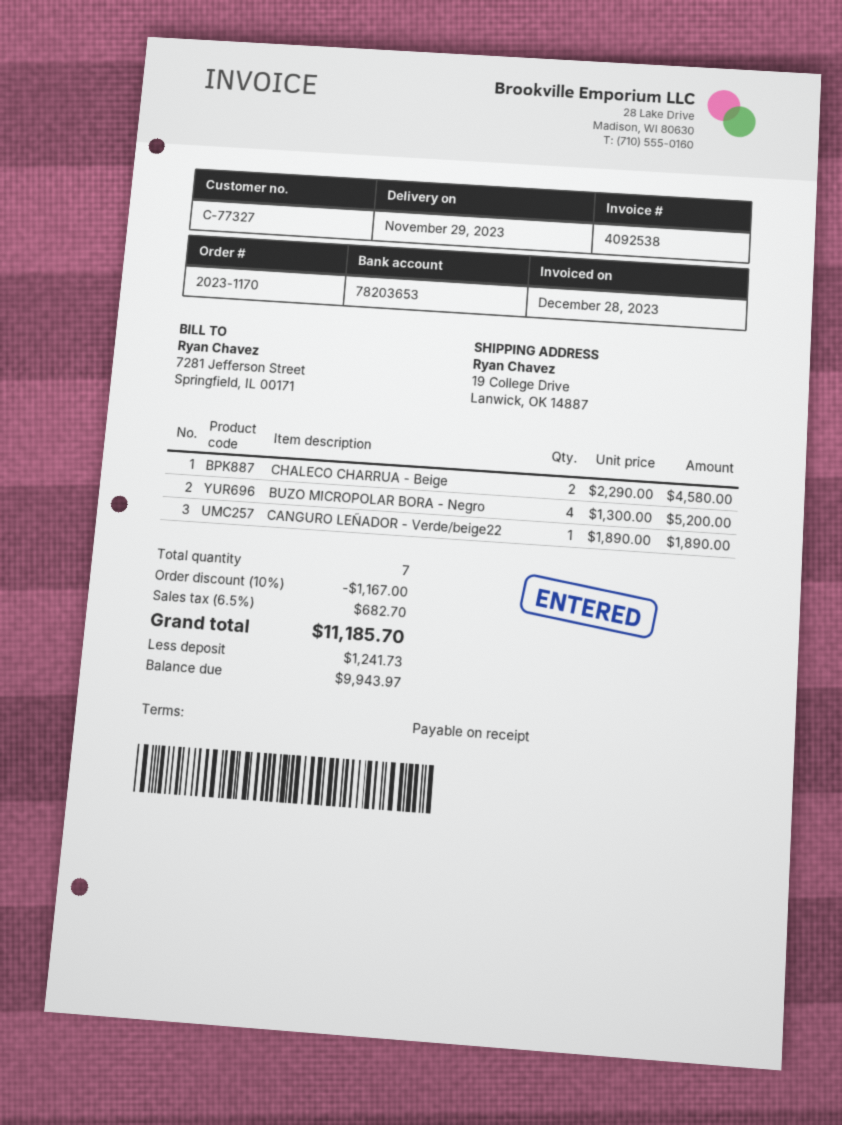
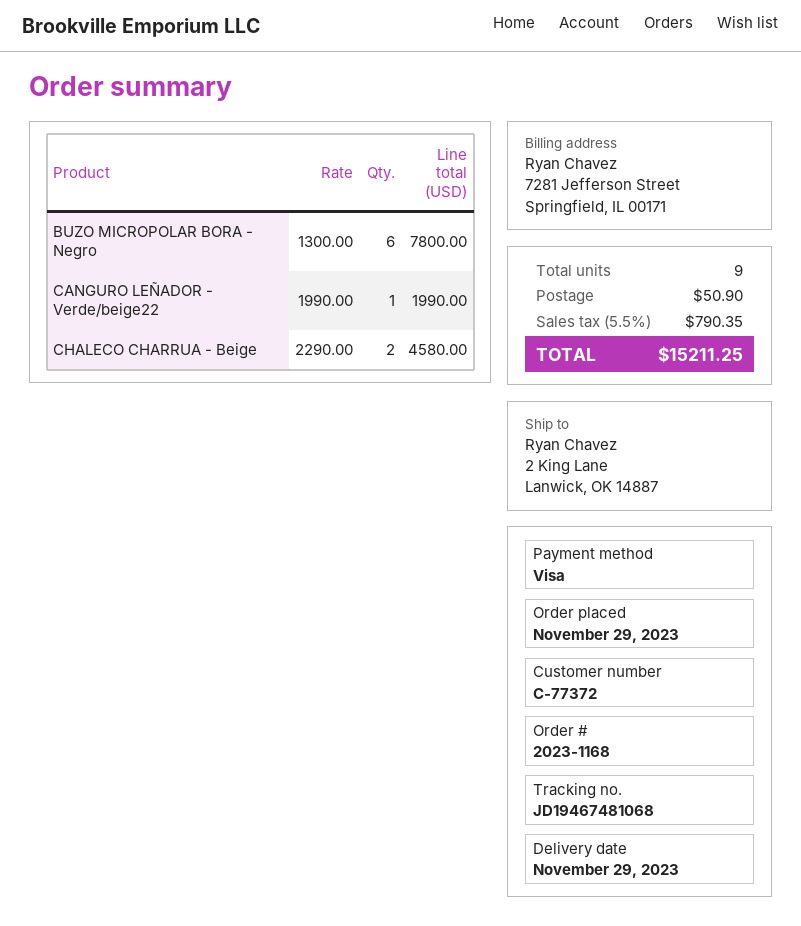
order number: 2023-1170 -> 2023-1168
customer number: C-77327 -> C-77372
ship to: 19 College Drive, Lanwick, OK 14887 -> 2 King Lane, Lanwick, OK 14887
BUZO MICROPOLAR BORA - Negro: 4 x 1300.00 = 5200.00 -> 6 x 1300.00 = 7800.00
CANGURO LEÑADOR - Verde/beige22: 1 x 1890.00 = 1890.00 -> 1 x 1990.00 = 1990.00
total quantity: 7 -> 9
discount: 10% = 1167.00 -> none
shipping: none -> 50.90
tax: 6.5% = 682.70 -> 5.5% = 790.35
total: 11185.70 -> 15211.25

